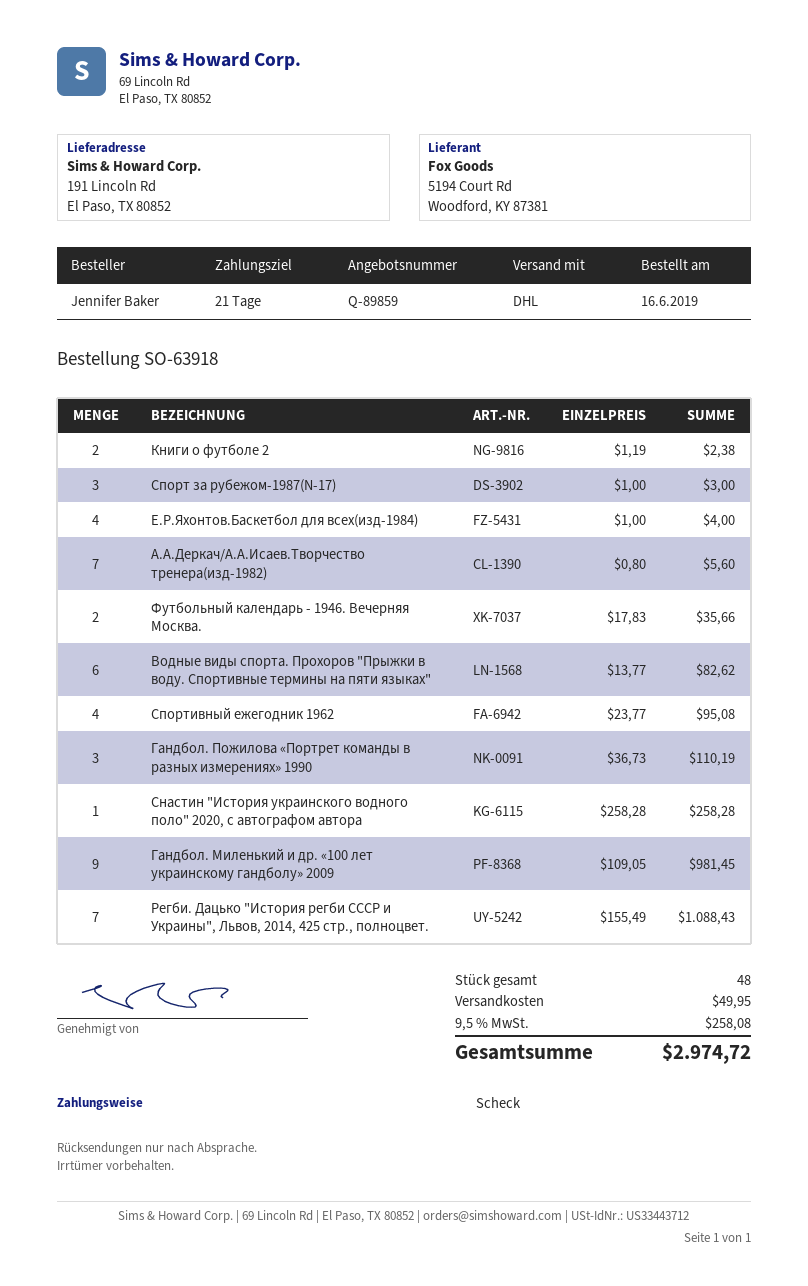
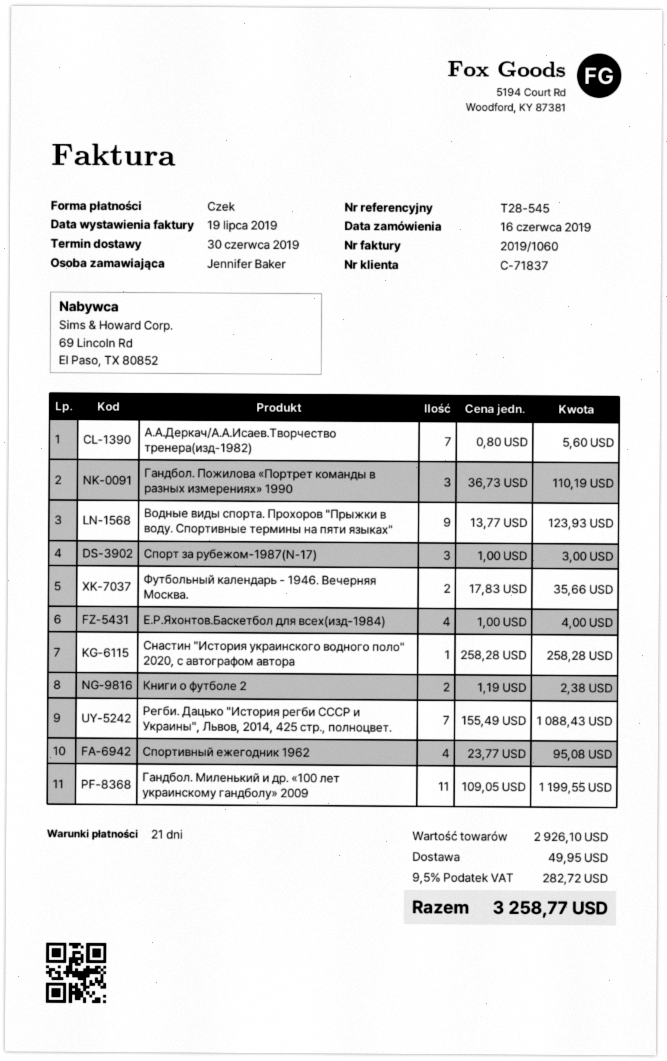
Водные виды спорта. Прохоров "Прыжки в воду. Спортивные термины на пяти языках": 6 x 13.77 = 82.62 -> 9 x 13.77 = 123.93
Гандбол. Миленький и др. «100 лет украинскому гандболу» 2009: 9 x 109.05 = 981.45 -> 11 x 109.05 = 1199.55
tax: 9.5% = 258.08 -> 9.5% = 282.72
total: 2974.72 -> 3258.77

